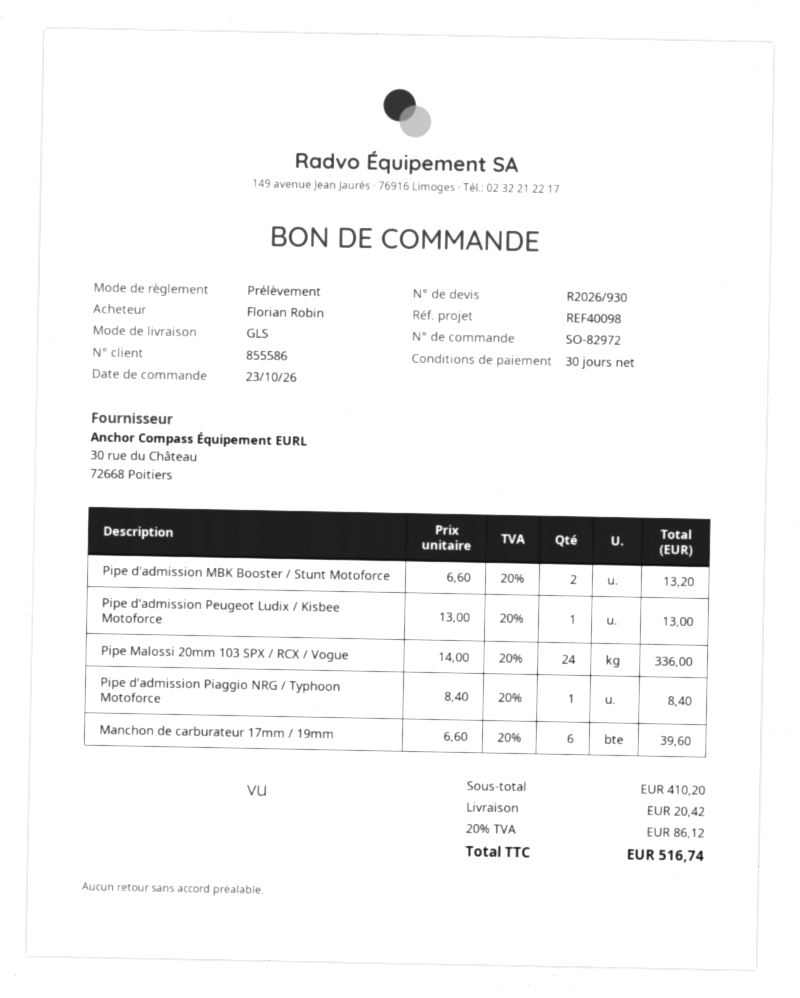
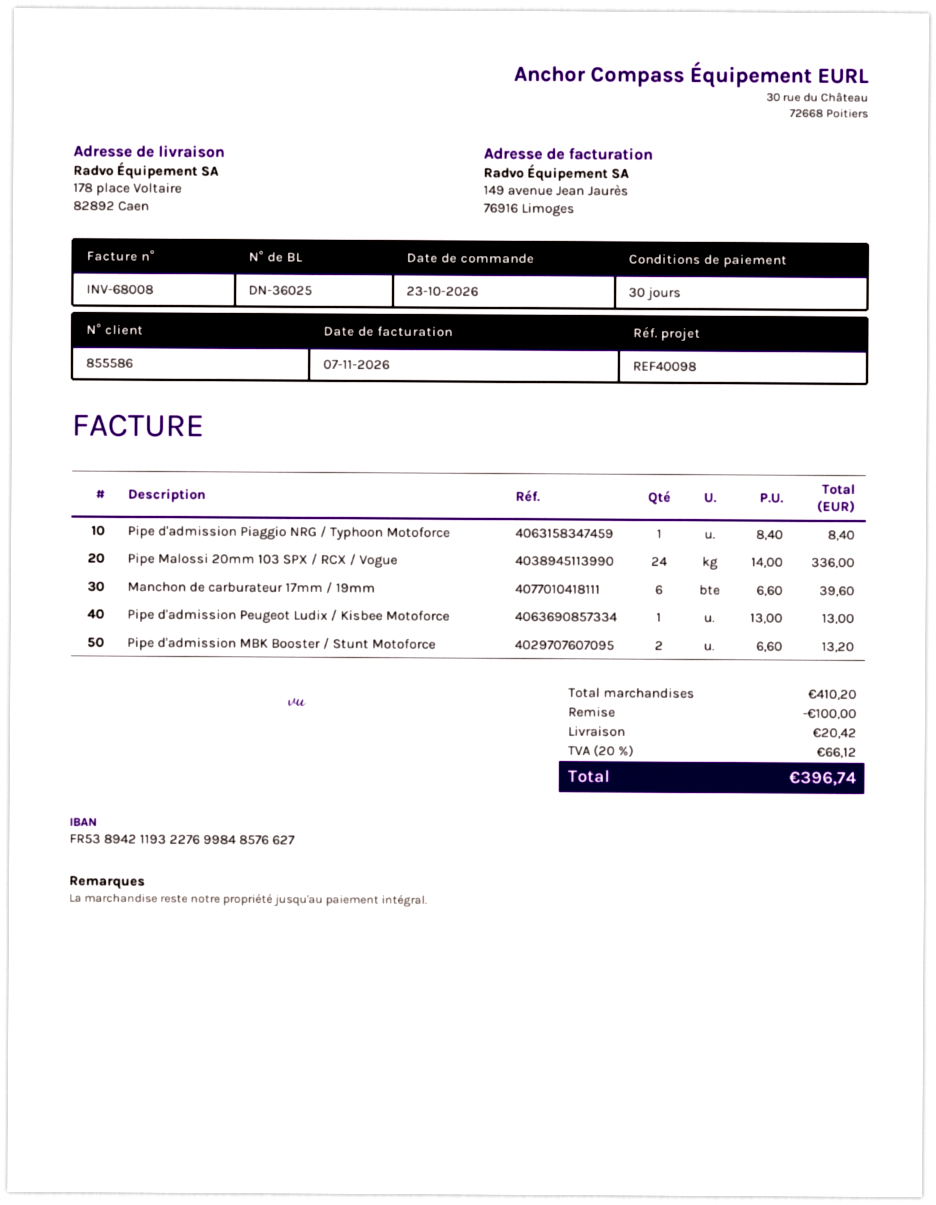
discount: none -> 100.00
tax: 20% = 86.12 -> 20% = 66.12
total: 516.74 -> 396.74

